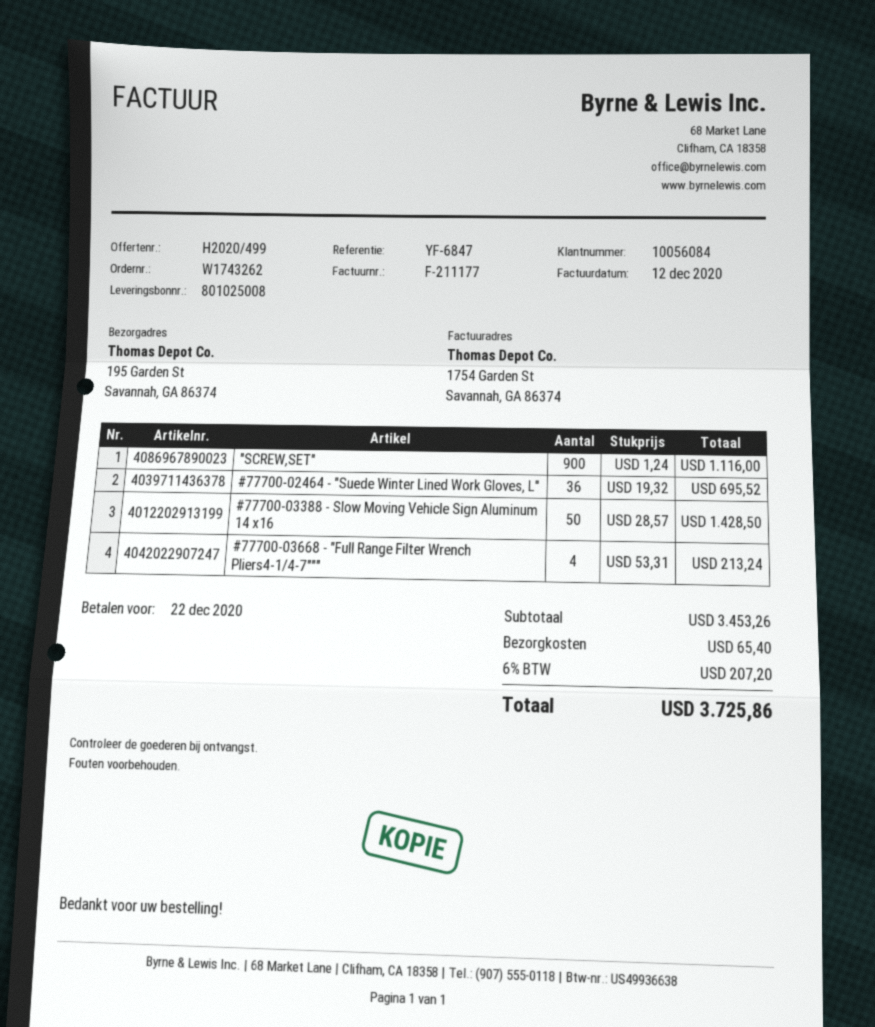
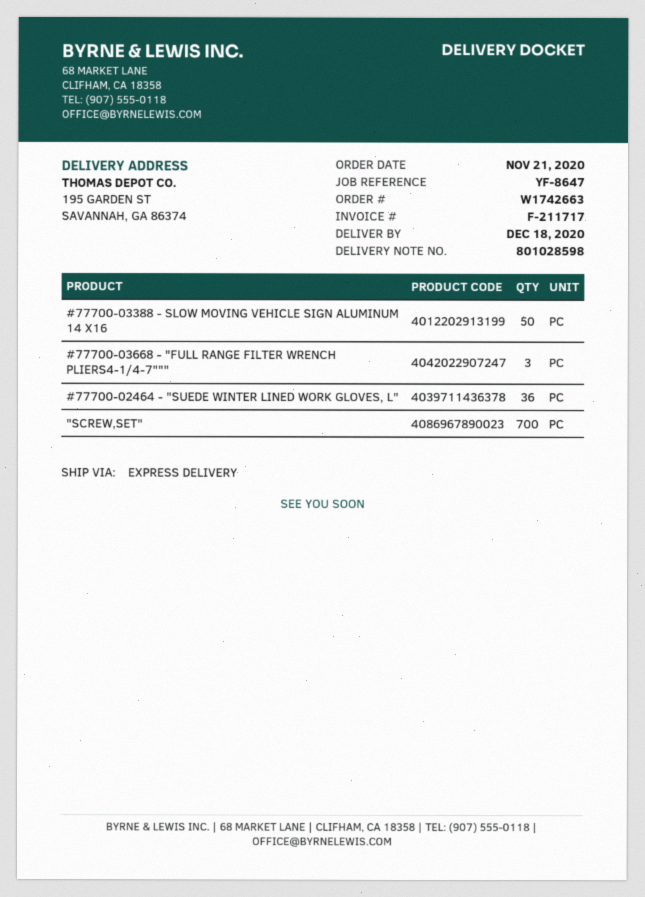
order number: W1743262 -> W1742663
delivery note number: 801025008 -> 801028598
invoice number: F-211177 -> F-211717
reference: YF-6847 -> YF-8647
"SCREW,SET": 900 -> 700
#77700-03668 - "Full Range Filter Wrench Pliers4-1/4-7""": 4 -> 3

